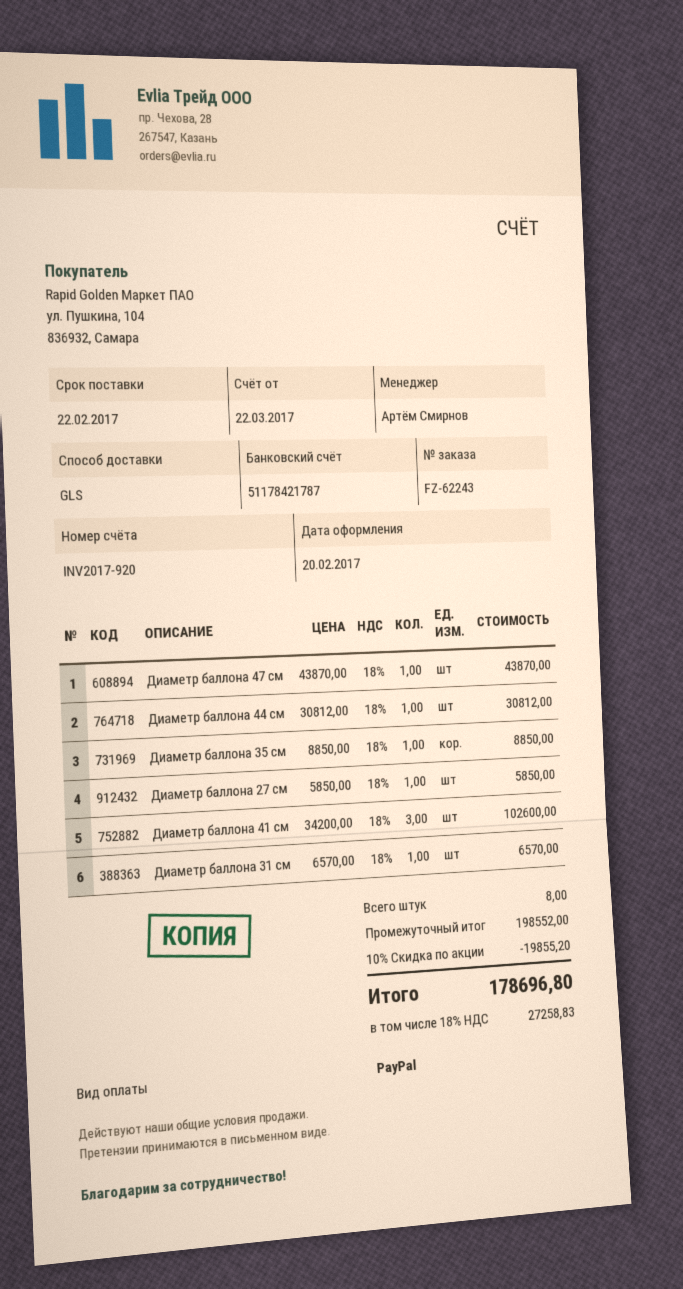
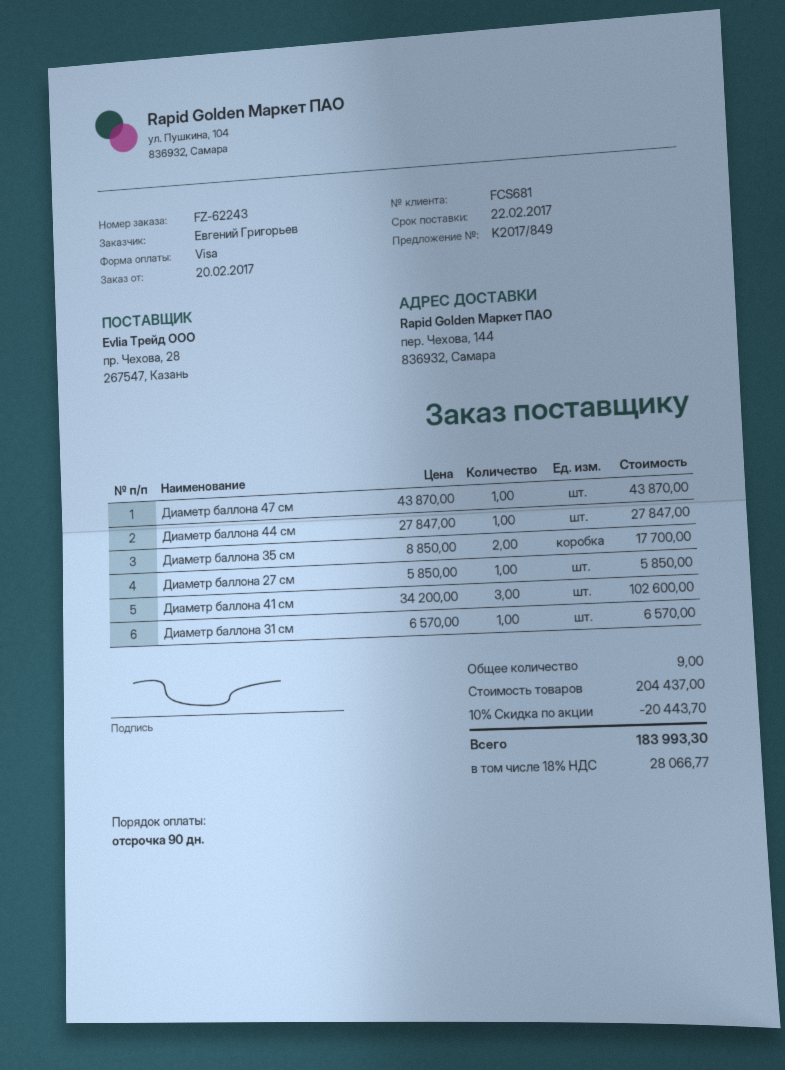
payment method: PayPal -> Visa
Диаметр баллона 44 см: 1 x 30812.00 = 30812.00 -> 1 x 27847.00 = 27847.00
Диаметр баллона 35 см: 1 x 8850.00 = 8850.00 -> 2 x 8850.00 = 17700.00
total quantity: 8 -> 9
subtotal: 198552.00 -> 204437.00
discount: 10% = 19855.20 -> 10% = 20443.70
tax: 18% = 27258.83 -> 18% = 28066.77
total: 178696.80 -> 183993.30

